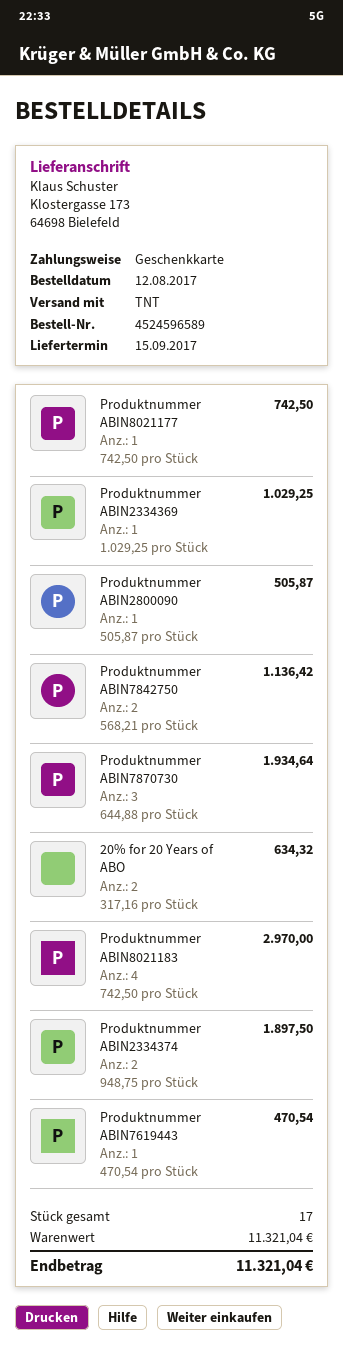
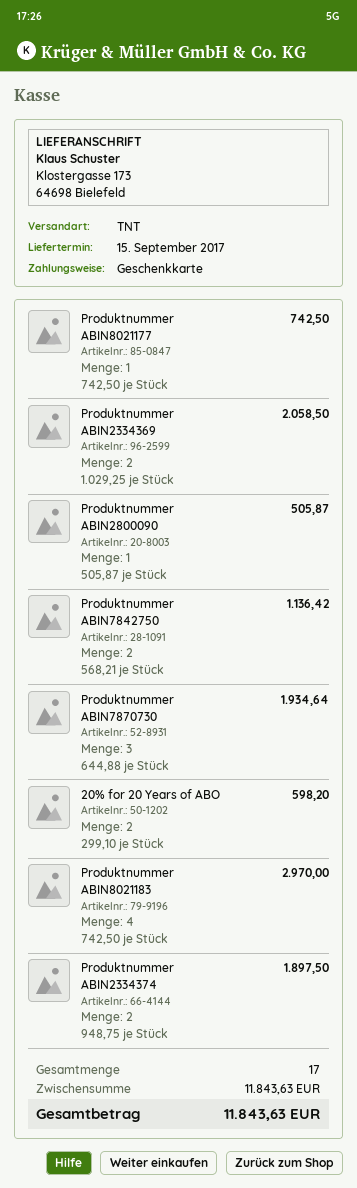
Produktnummer ABIN2334369: 1 x 1029.25 = 1029.25 -> 2 x 1029.25 = 2058.50
20% for 20 Years of ABO: 2 x 317.16 = 634.32 -> 2 x 299.10 = 598.20
Produktnummer ABIN7619443: 1 x 470.54 = 470.54 -> none
subtotal: 11321.04 -> 11843.63
total: 11321.04 -> 11843.63

